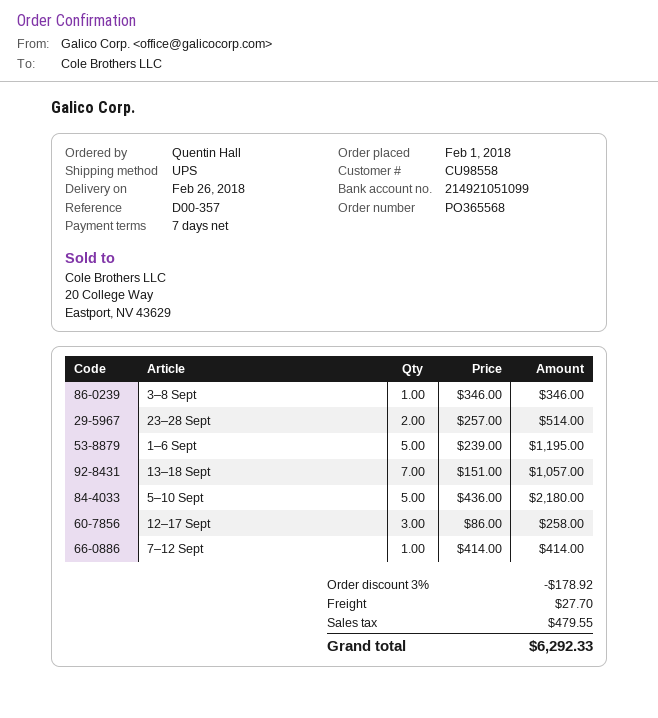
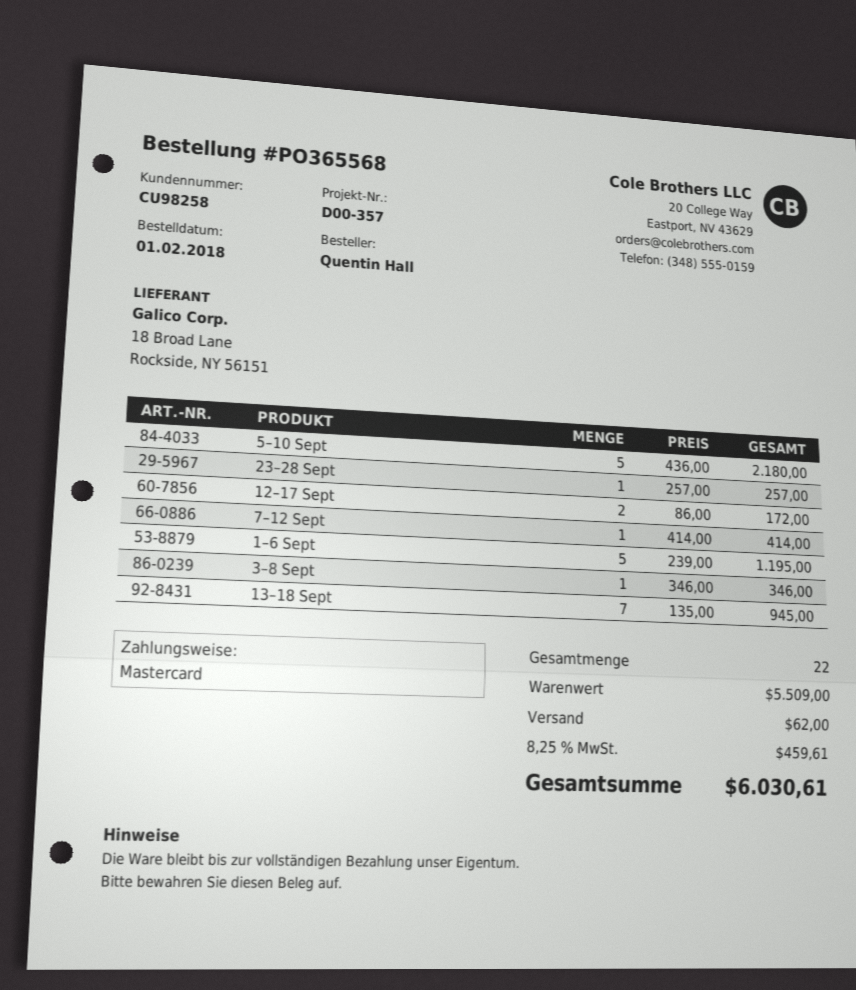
customer number: CU98558 -> CU98258
23–28 Sept: 2 x 257.00 = 514.00 -> 1 x 257.00 = 257.00
13–18 Sept: 7 x 151.00 = 1057.00 -> 7 x 135.00 = 945.00
12–17 Sept: 3 x 86.00 = 258.00 -> 2 x 86.00 = 172.00
discount: 3% = 178.92 -> none
shipping: 27.70 -> 62.00
tax: 479.55 -> 459.61
total: 6292.33 -> 6030.61

